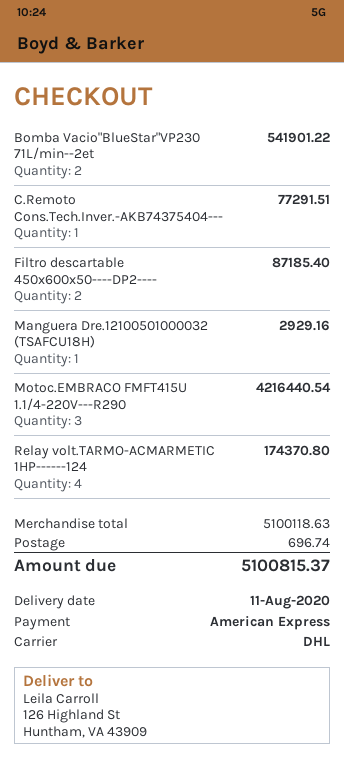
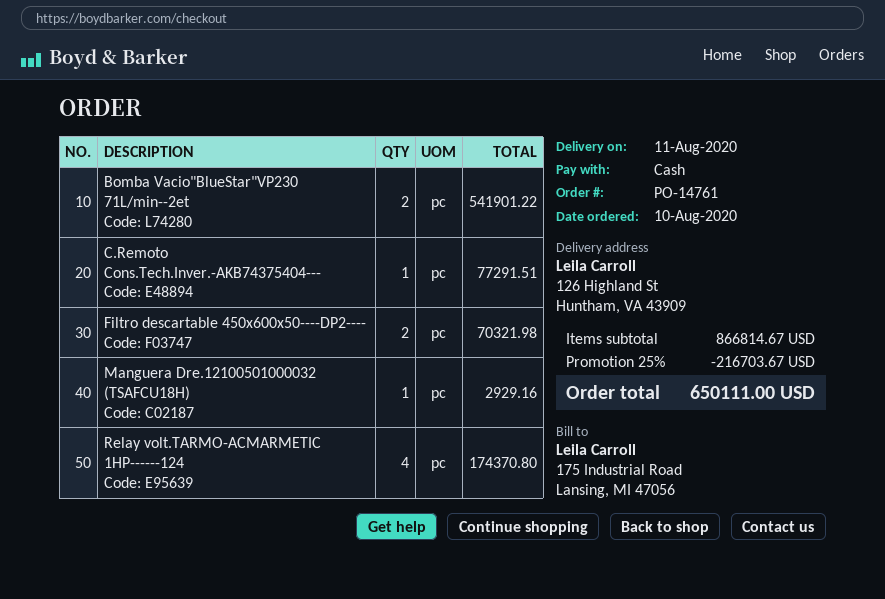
payment method: American Express -> cash
Filtro descartable 450x600x50----DP2----: 2 for 87185.40 -> 2 for 70321.98
Motoc.EMBRACO FMFT415U 1.1/4-220V---R290: 3 for 4216440.54 -> none
subtotal: 5100118.63 -> 866814.67
discount: none -> 25% = 216703.67
shipping: 696.74 -> none
total: 5100815.37 -> 650111.00

